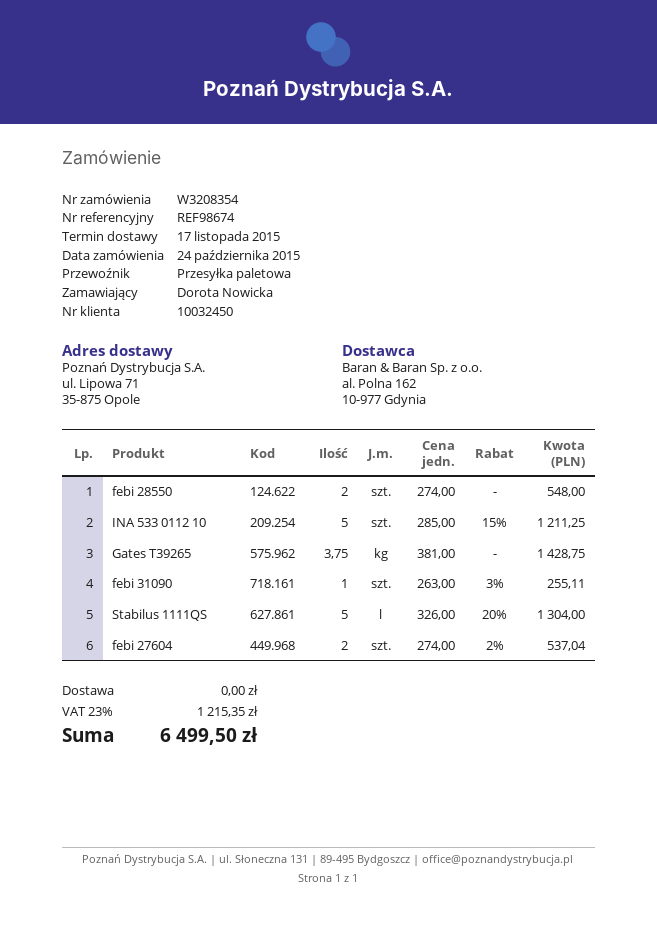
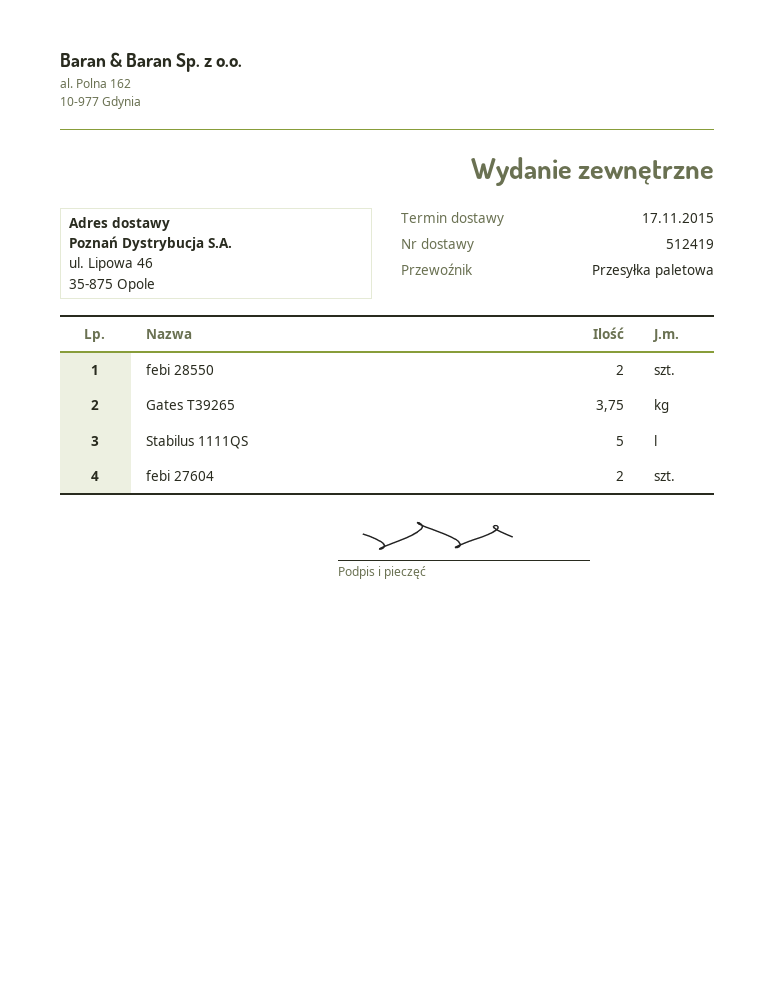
ship to: ul. Lipowa 71, 35-875 Opole -> ul. Lipowa 46, 35-875 Opole
INA 533 0112 10: 5 -> none
febi 31090: 1 -> none

